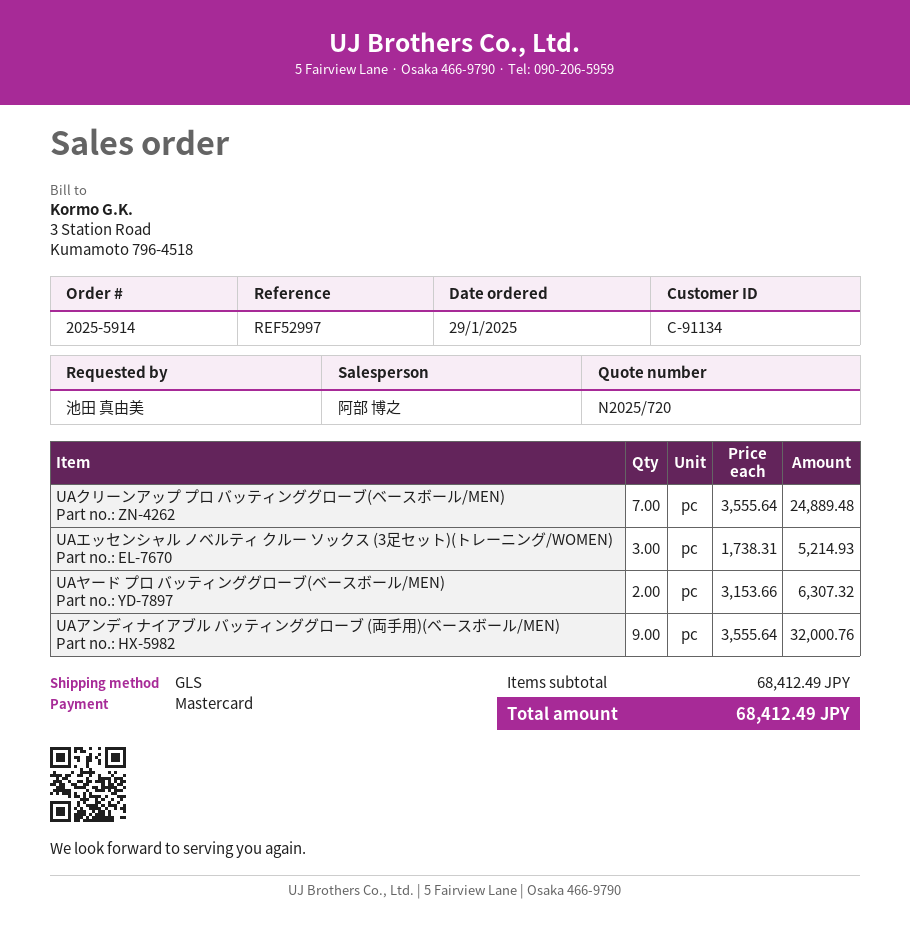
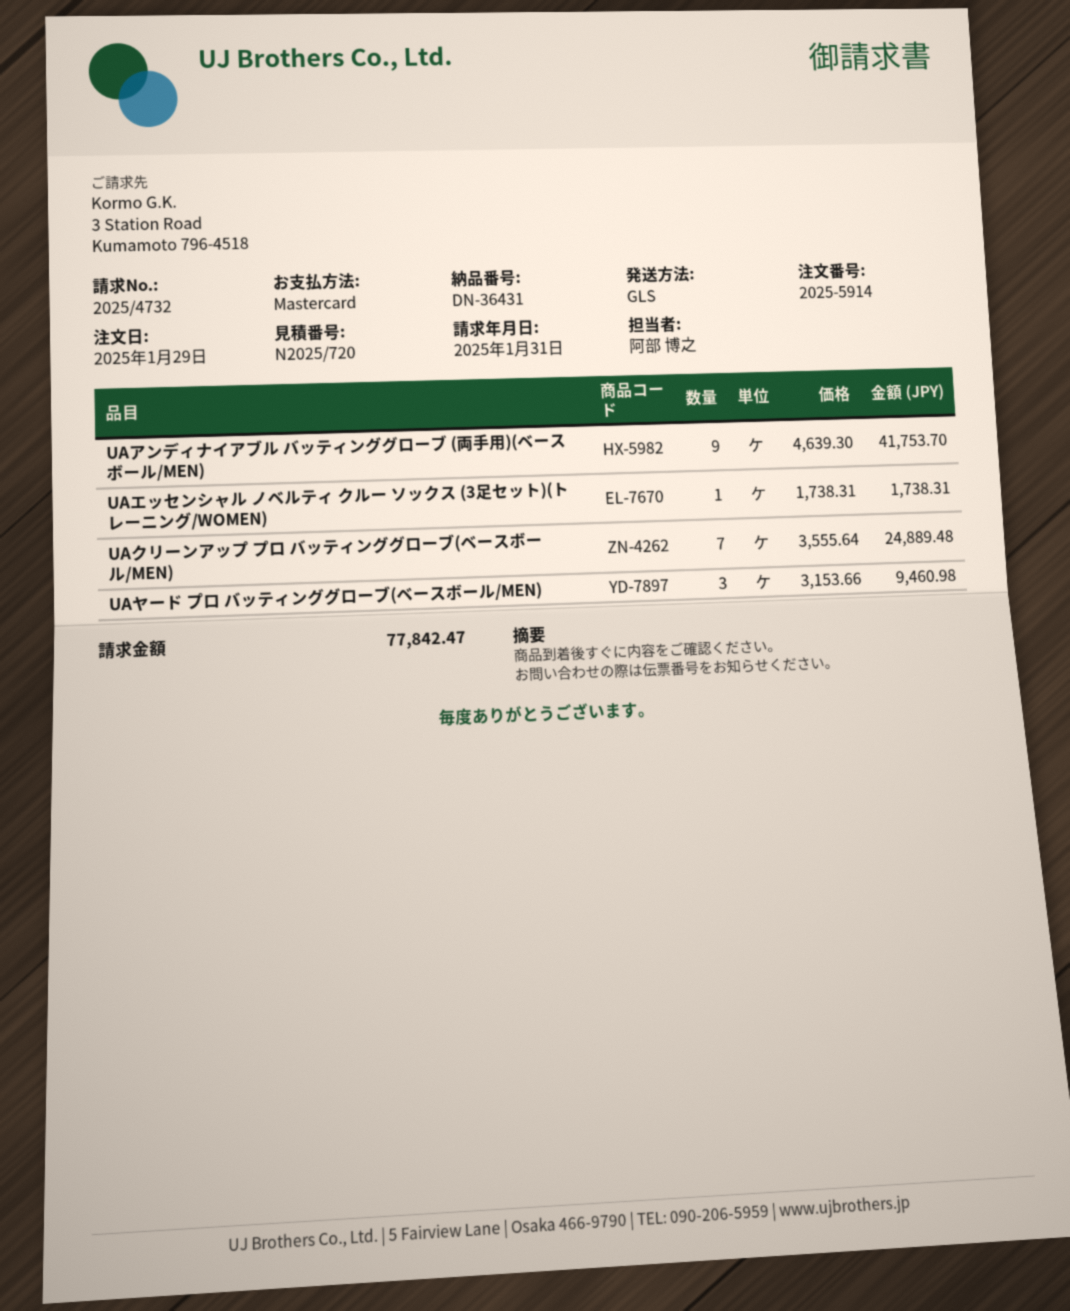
UAエッセンシャル ノベルティ クルー ソックス (3足セット)(トレーニング/WOMEN): 3 x 1738.31 = 5214.93 -> 1 x 1738.31 = 1738.31
UAヤード プロ バッティンググローブ(ベースボール/MEN): 2 x 3153.66 = 6307.32 -> 3 x 3153.66 = 9460.98
UAアンディナイアブル バッティンググローブ (両手用)(ベースボール/MEN): 9 x 3555.64 = 32000.76 -> 9 x 4639.30 = 41753.70
total: 68412.49 -> 77842.47

